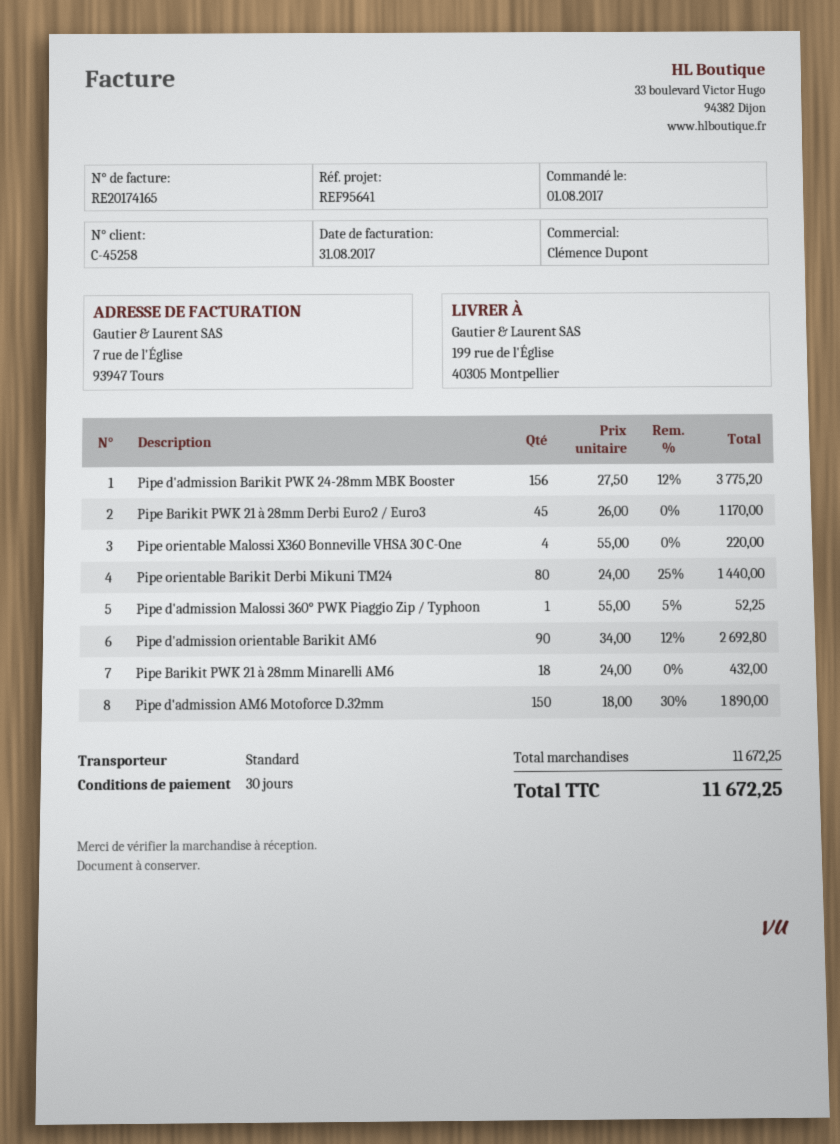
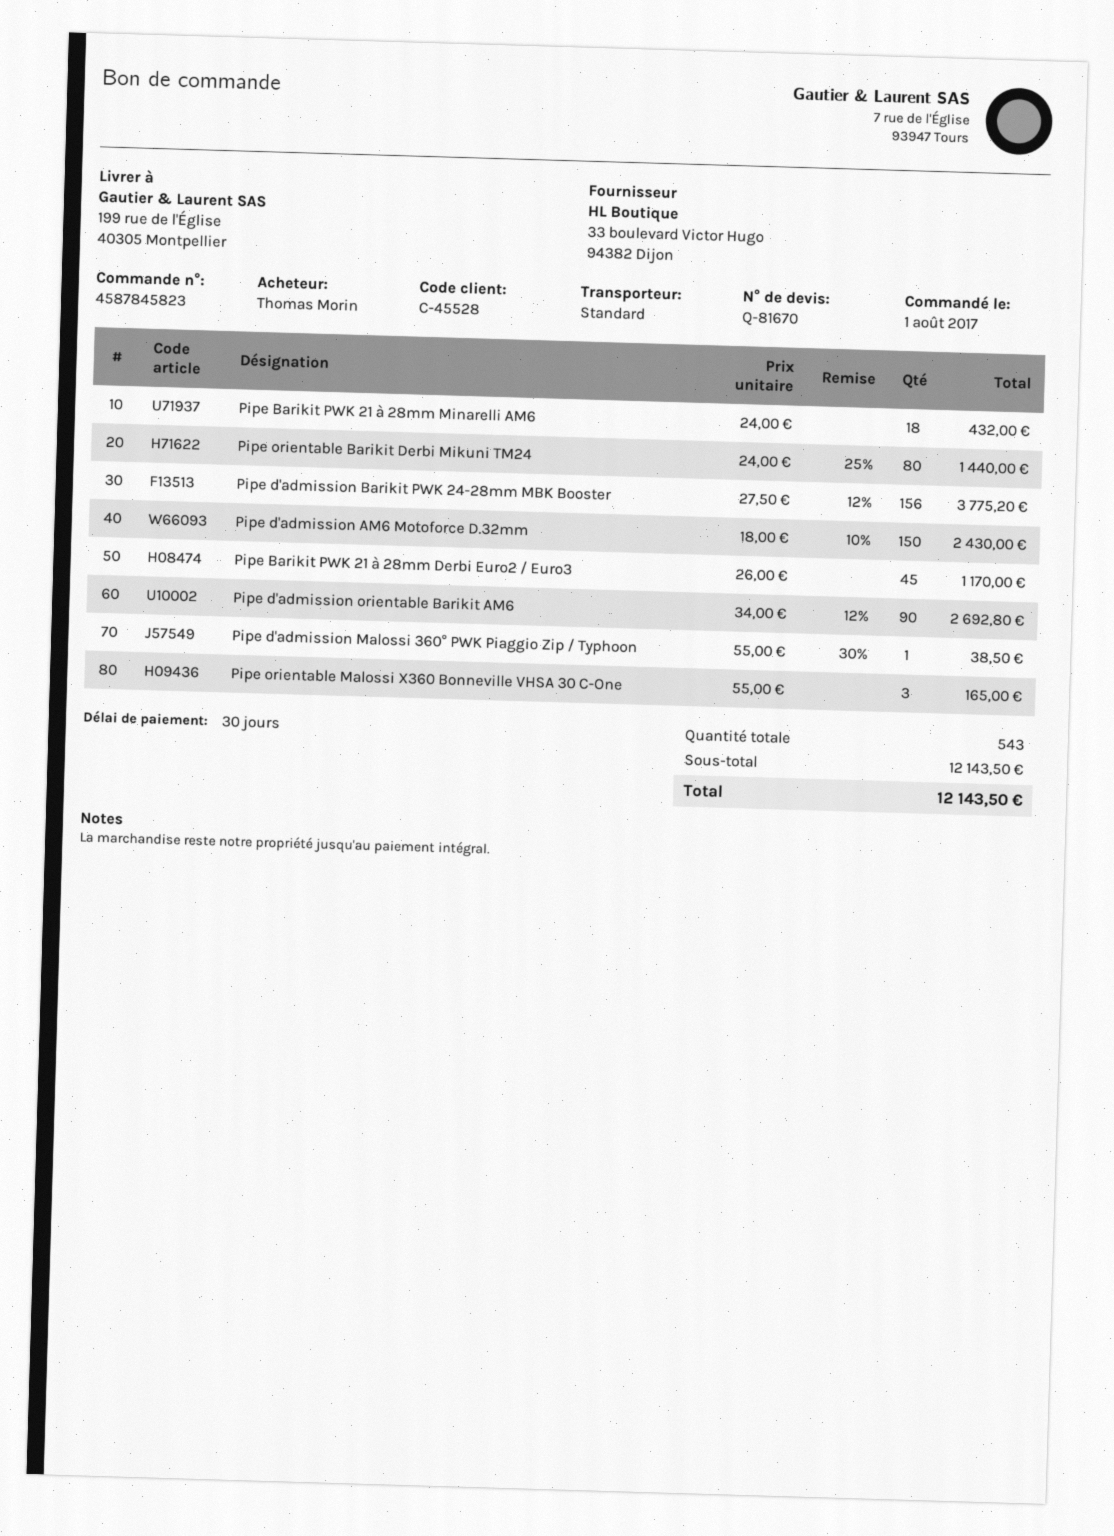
customer number: C-45258 -> C-45528
Pipe orientable Malossi X360 Bonneville VHSA 30 C-One: 4 x 55.00 = 220.00 -> 3 x 55.00 = 165.00
Pipe d'admission Malossi 360° PWK Piaggio Zip / Typhoon: 1 x 55.00 - 5% = 52.25 -> 1 x 55.00 - 30% = 38.50
Pipe d'admission AM6 Motoforce D.32mm: 150 x 18.00 - 30% = 1890.00 -> 150 x 18.00 - 10% = 2430.00
subtotal: 11672.25 -> 12143.50
total: 11672.25 -> 12143.50

